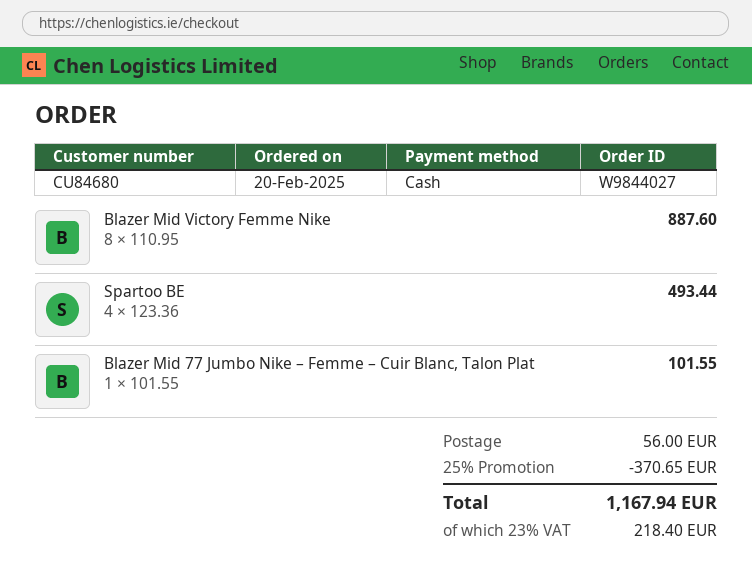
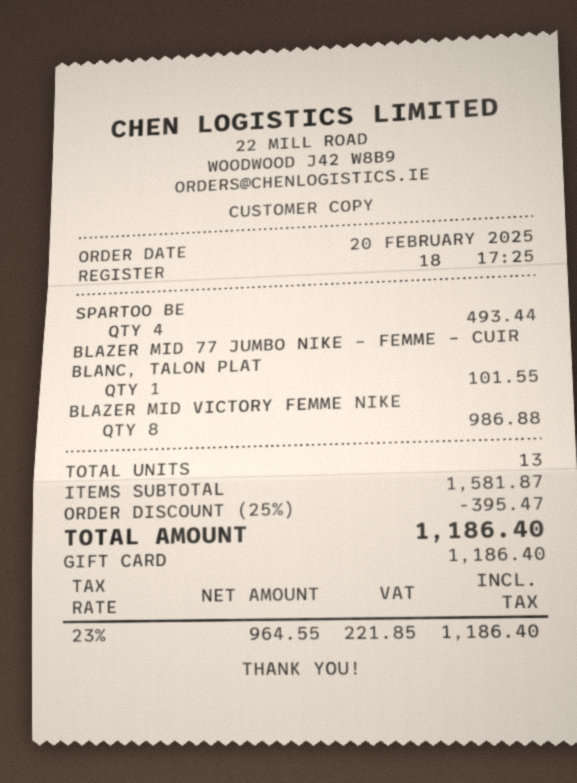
payment method: cash -> gift card
Blazer Mid Victory Femme Nike: 8 for 887.60 -> 8 for 986.88
discount: 25% = 370.65 -> 25% = 395.47
shipping: 56.00 -> none
tax: 23% = 218.40 -> 23% = 221.85
total: 1167.94 -> 1186.40

